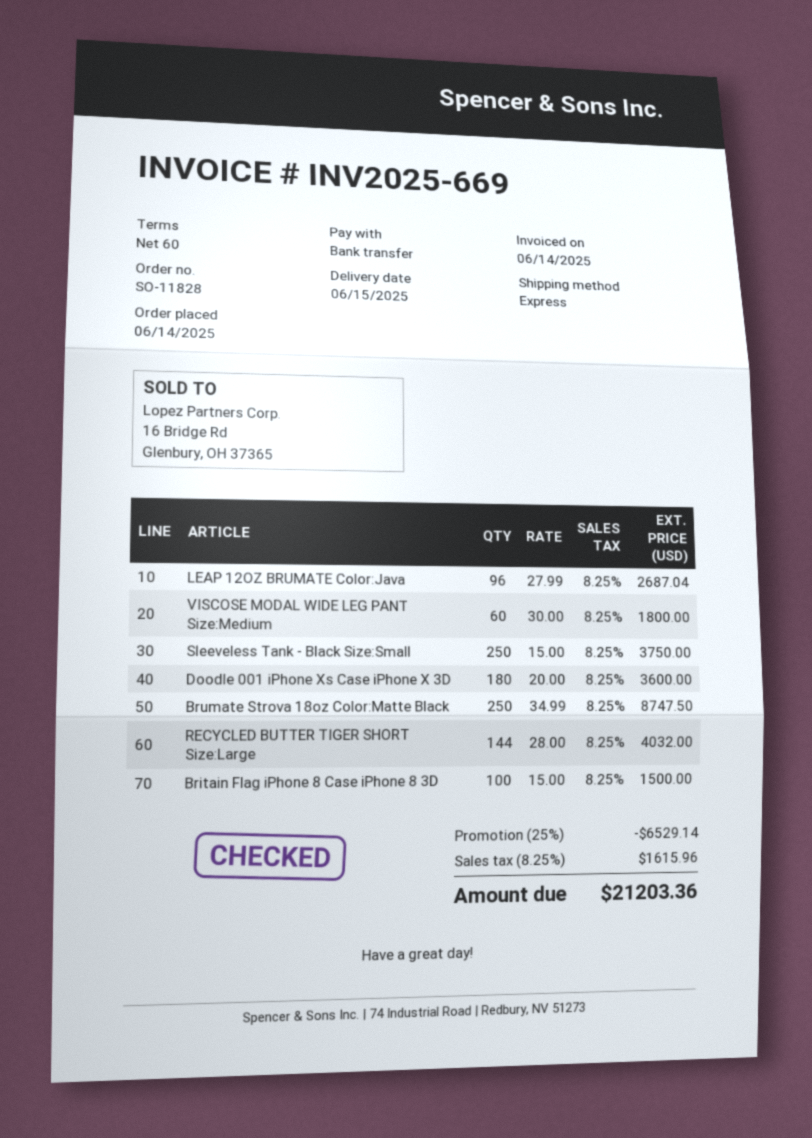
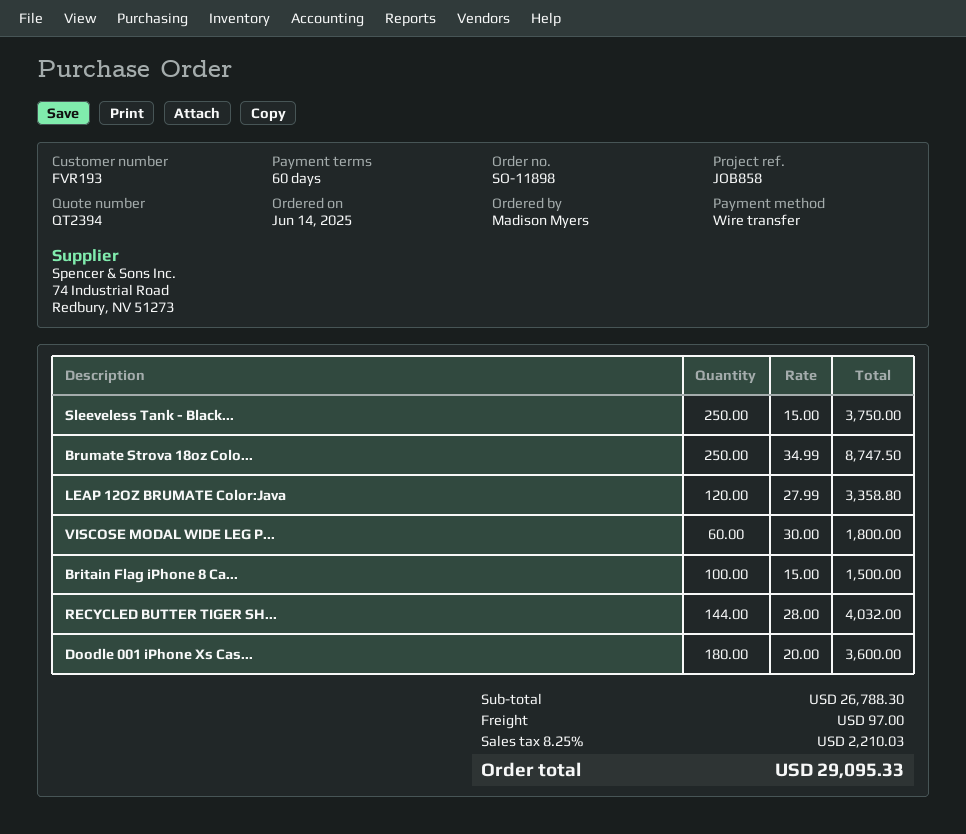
order number: SO-11828 -> SO-11898
LEAP 12OZ BRUMATE Color:Java: 96 x 27.99 = 2687.04 -> 120 x 27.99 = 3358.80
discount: 25% = 6529.14 -> none
shipping: none -> 97.00
tax: 8.25% = 1615.96 -> 8.25% = 2210.03
total: 21203.36 -> 29095.33

